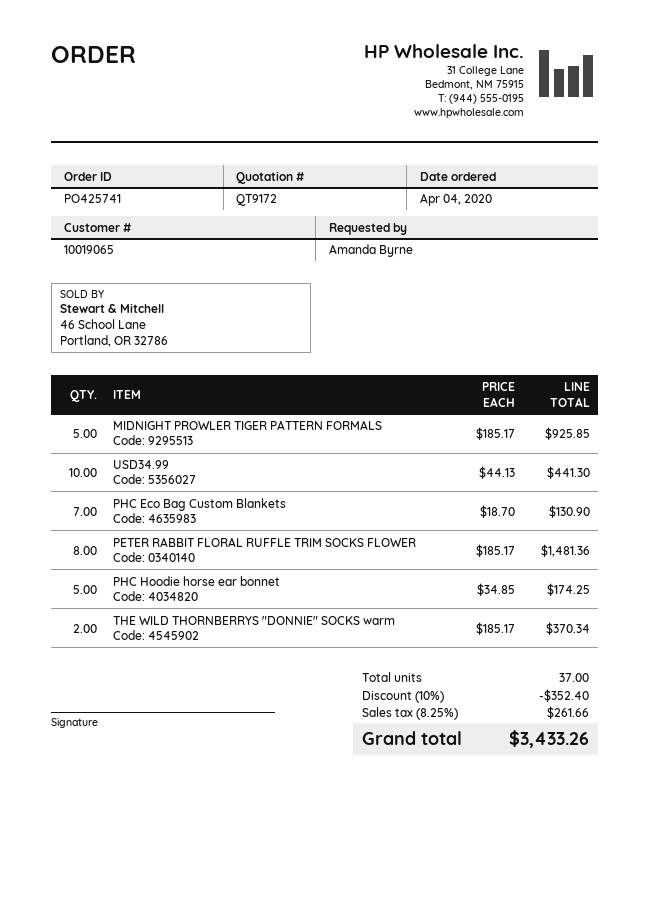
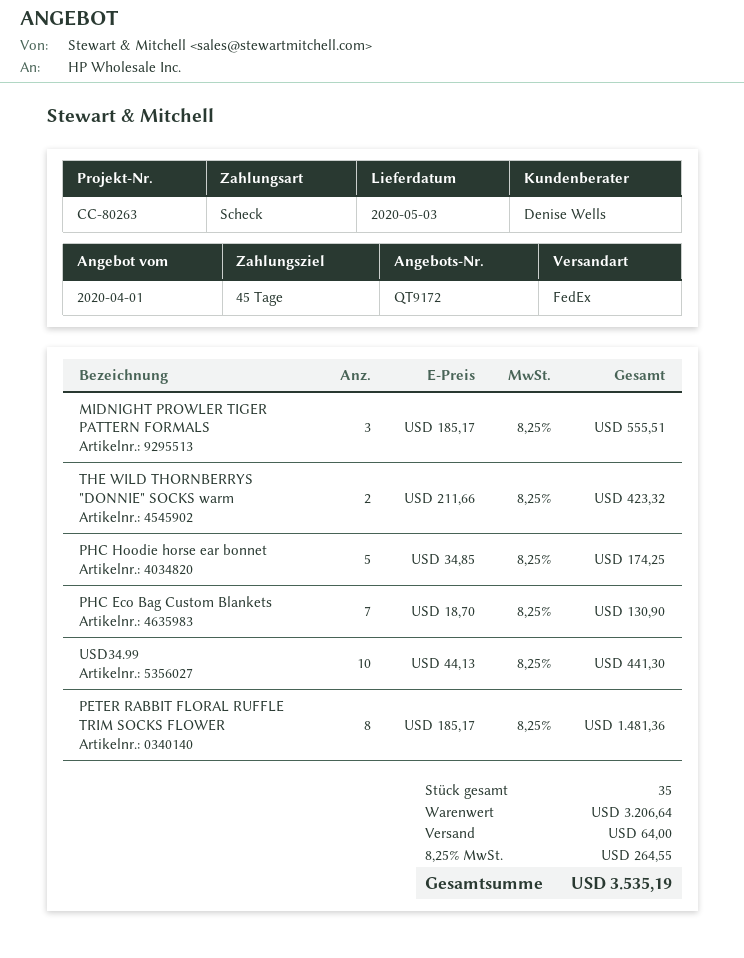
MIDNIGHT PROWLER TIGER PATTERN FORMALS: 5 x 185.17 = 925.85 -> 3 x 185.17 = 555.51
THE WILD THORNBERRYS "DONNIE" SOCKS warm: 2 x 185.17 = 370.34 -> 2 x 211.66 = 423.32
total quantity: 37 -> 35
discount: 10% = 352.40 -> none
shipping: none -> 64.00
tax: 8.25% = 261.66 -> 8.25% = 264.55
total: 3433.26 -> 3535.19

